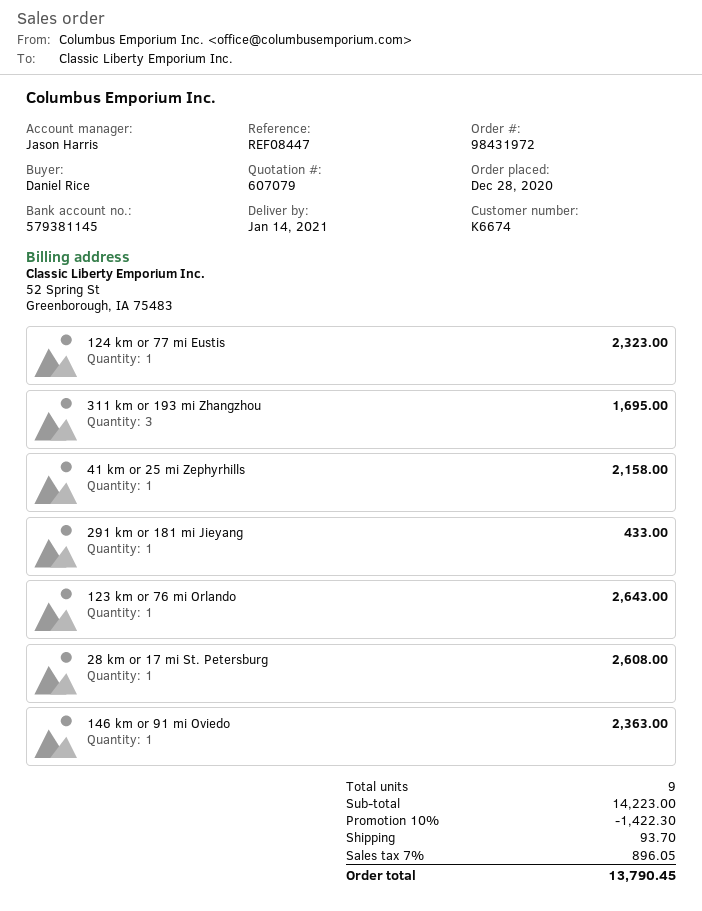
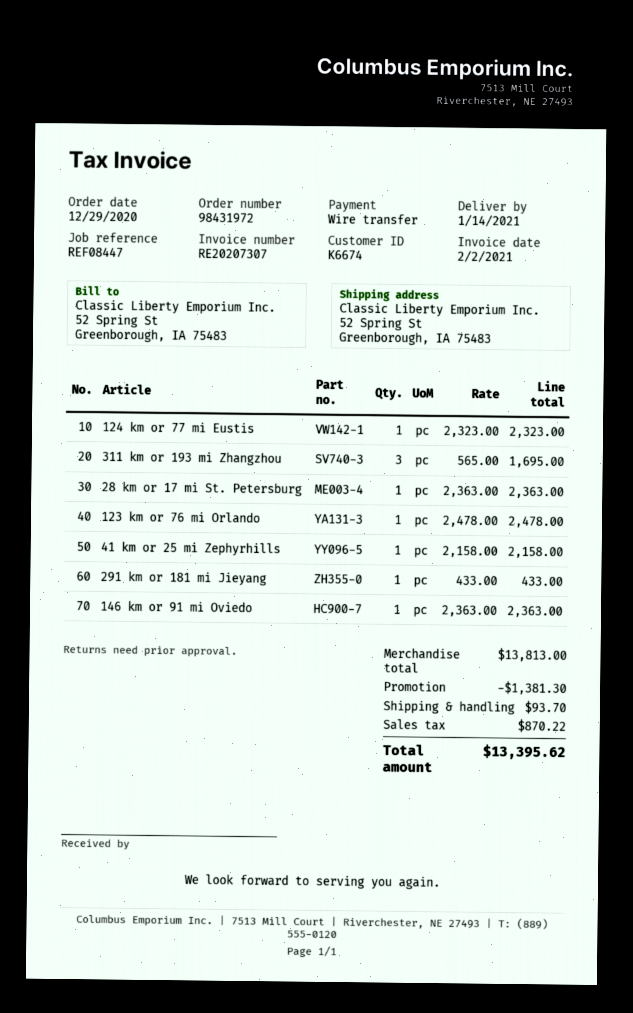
order date: 2020-12-28 -> 2020-12-29
123 km or 76 mi Orlando: 1 for 2643.00 -> 1 for 2478.00
28 km or 17 mi St. Petersburg: 1 for 2608.00 -> 1 for 2363.00
subtotal: 14223.00 -> 13813.00
discount: 1422.30 -> 1381.30
tax: 896.05 -> 870.22
total: 13790.45 -> 13395.62

